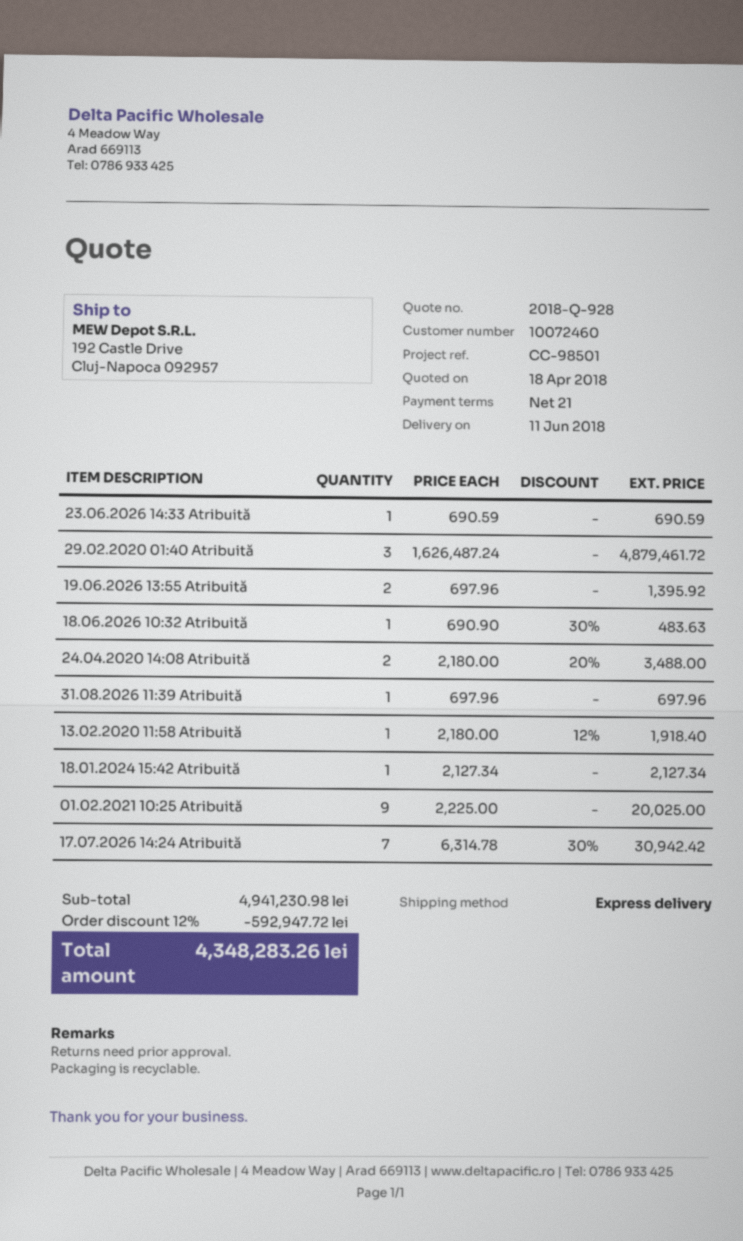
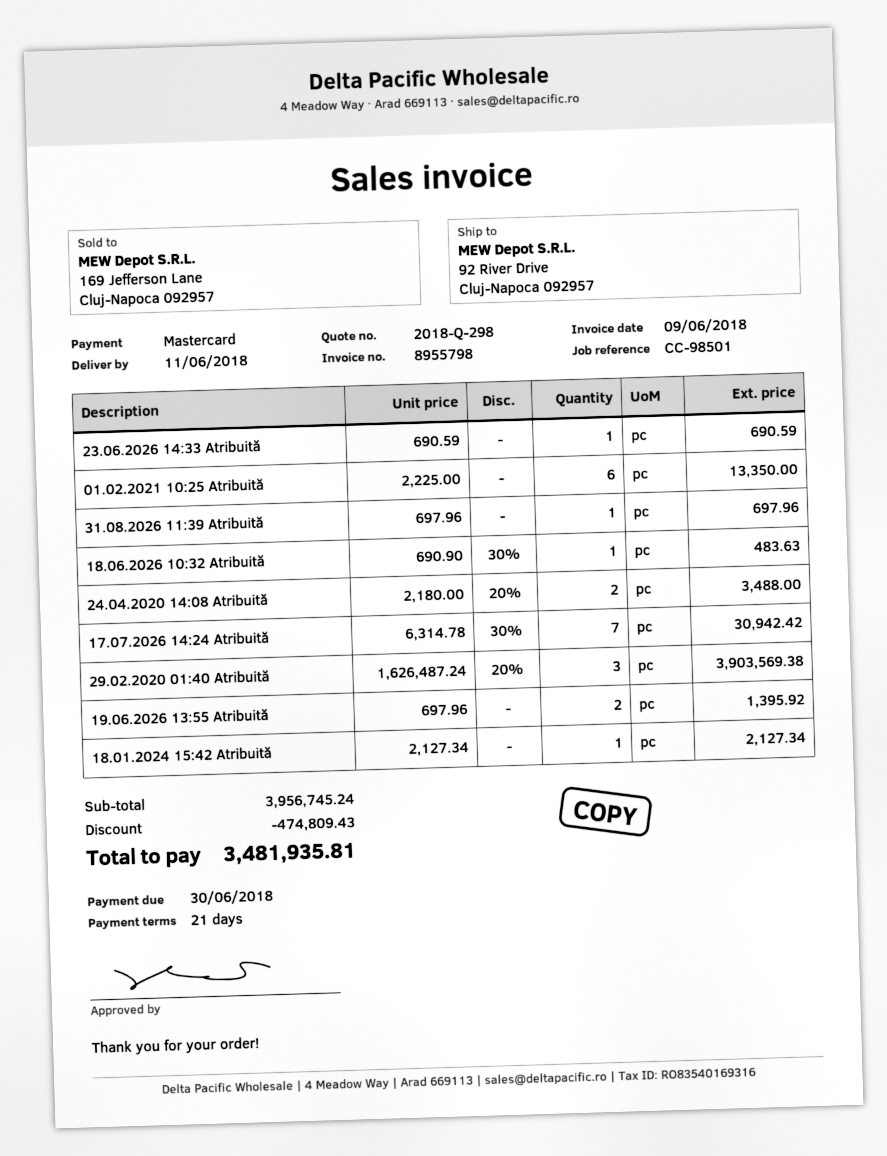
quote number: 2018-Q-928 -> 2018-Q-298
ship to: 192 Castle Drive, Cluj-Napoca 092957 -> 92 River Drive, Cluj-Napoca 092957
29.02.2020 01:40 Atribuită: 3 x 1626487.24 = 4879461.72 -> 3 x 1626487.24 - 20% = 3903569.38
13.02.2020 11:58 Atribuită: 1 x 2180.00 - 12% = 1918.40 -> none
01.02.2021 10:25 Atribuită: 9 x 2225.00 = 20025.00 -> 6 x 2225.00 = 13350.00
subtotal: 4941230.98 -> 3956745.24
discount: 592947.72 -> 474809.43
total: 4348283.26 -> 3481935.81

